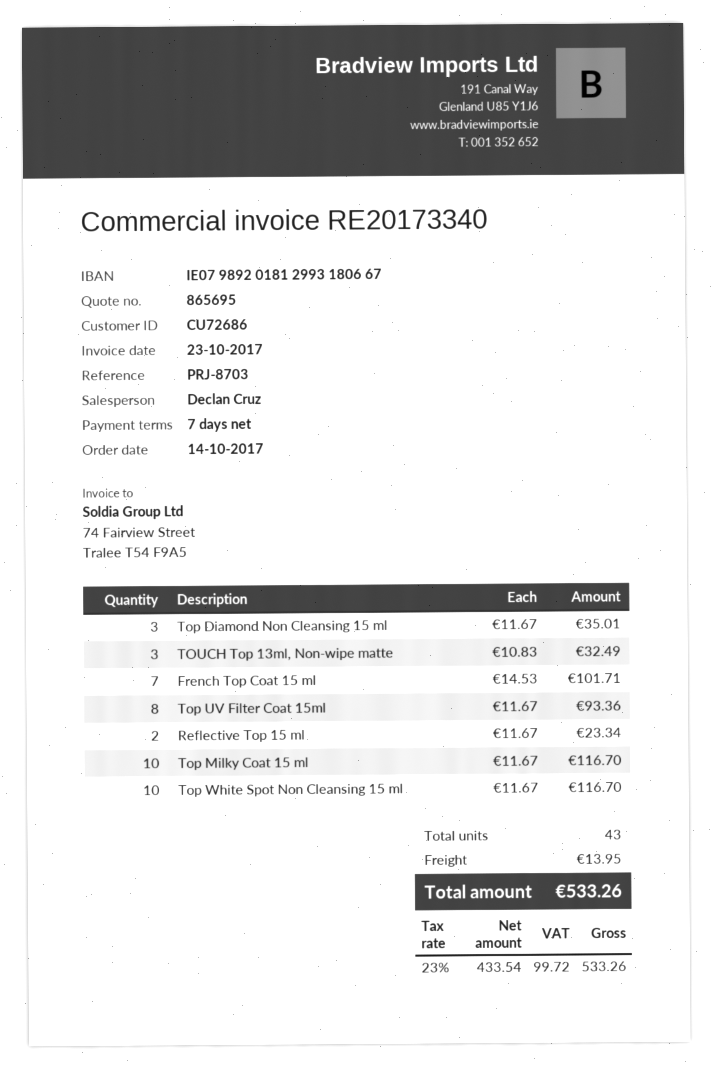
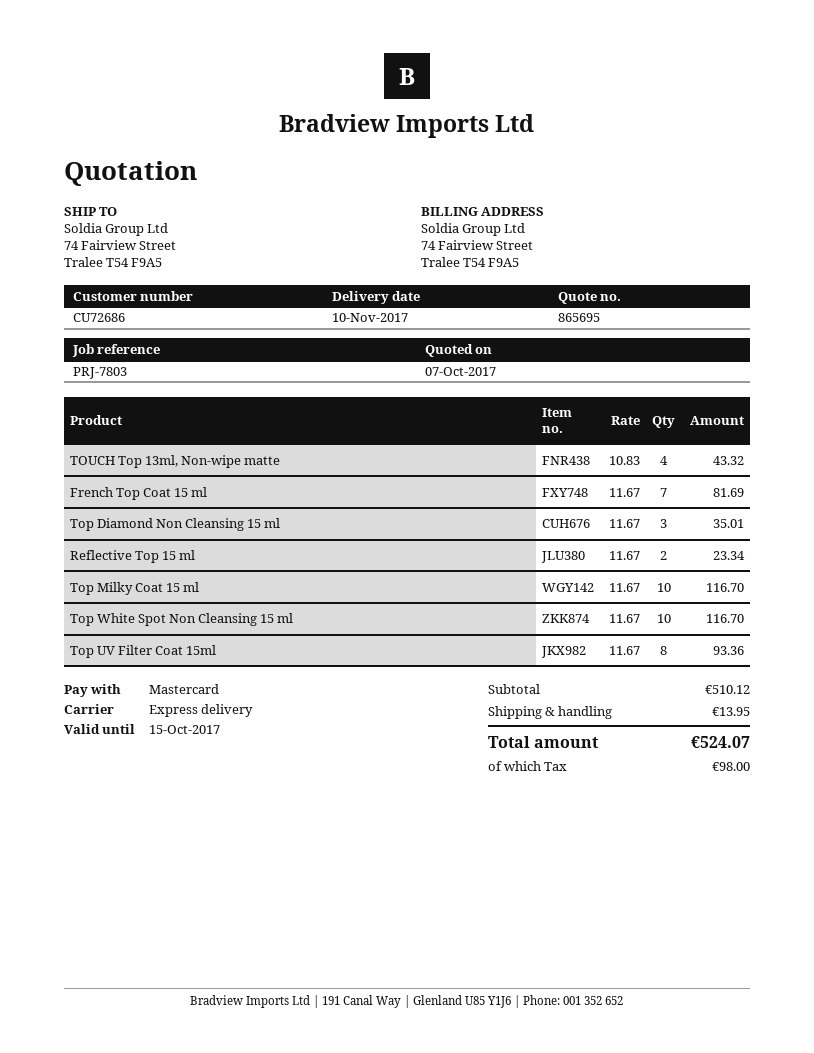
reference: PRJ-8703 -> PRJ-7803
TOUCH Top 13ml, Non-wipe matte: 3 x 10.83 = 32.49 -> 4 x 10.83 = 43.32
French Top Coat 15 ml: 7 x 14.53 = 101.71 -> 7 x 11.67 = 81.69
tax: 99.72 -> 98.00
total: 533.26 -> 524.07

